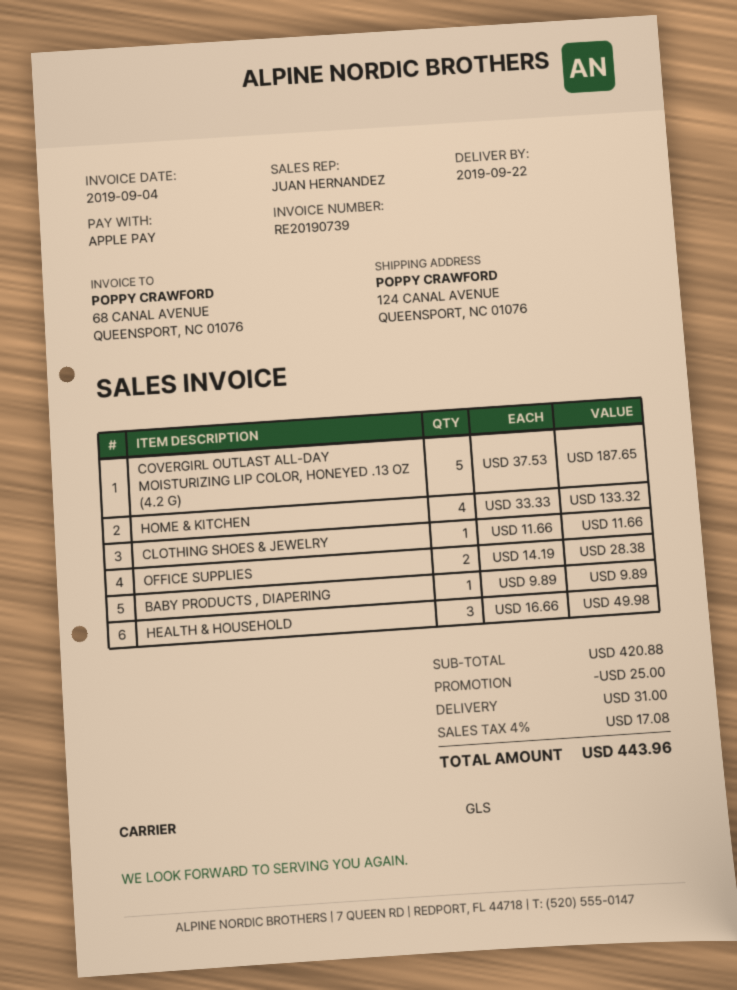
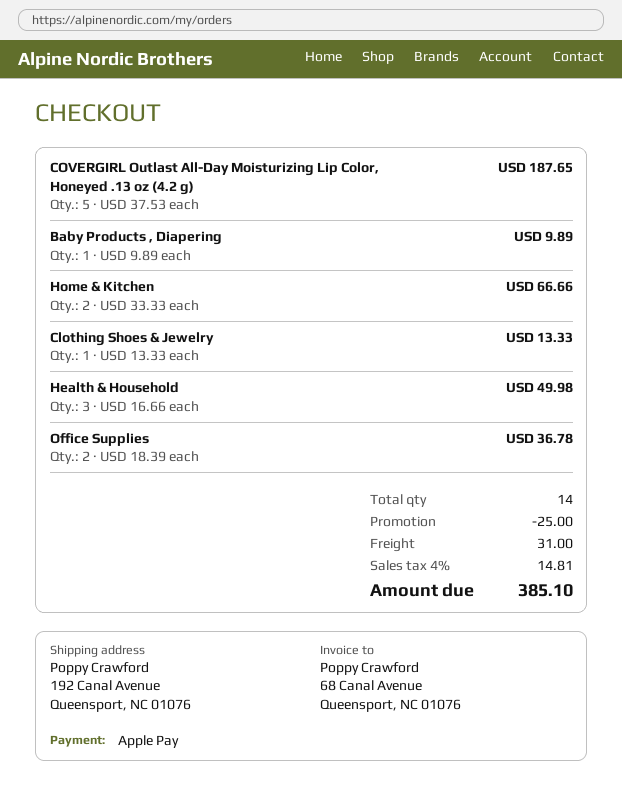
ship to: 124 CANAL AVENUE, QUEENSPORT, NC 01076 -> 192 Canal Avenue, Queensport, NC 01076
HOME & KITCHEN: 4 x 33.33 = 133.32 -> 2 x 33.33 = 66.66
CLOTHING SHOES & JEWELRY: 1 x 11.66 = 11.66 -> 1 x 13.33 = 13.33
OFFICE SUPPLIES: 2 x 14.19 = 28.38 -> 2 x 18.39 = 36.78
tax: 4% = 17.08 -> 4% = 14.81
total: 443.96 -> 385.10

